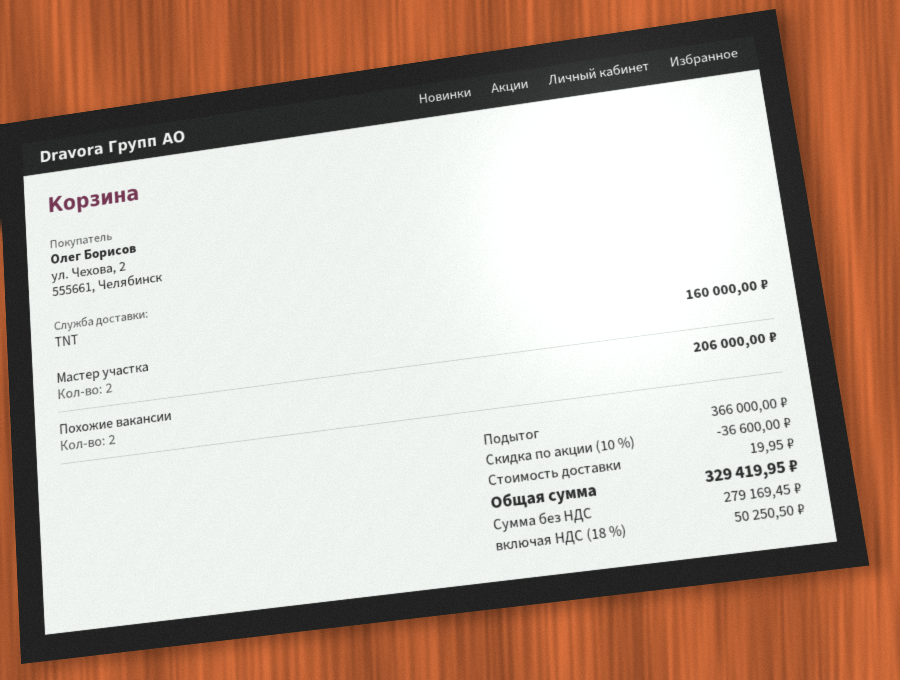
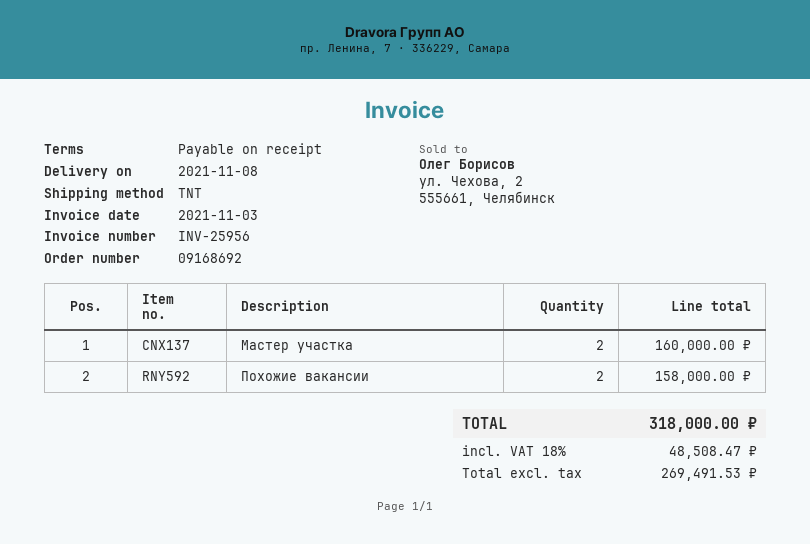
Похожие вакансии: 2 for 206000.00 -> 2 for 158000.00
discount: 10% = 36600.00 -> none
shipping: 19.95 -> none
net: 279169.45 -> 269491.53
tax: 18% = 50250.50 -> 18% = 48508.47
total: 329419.95 -> 318000.00

